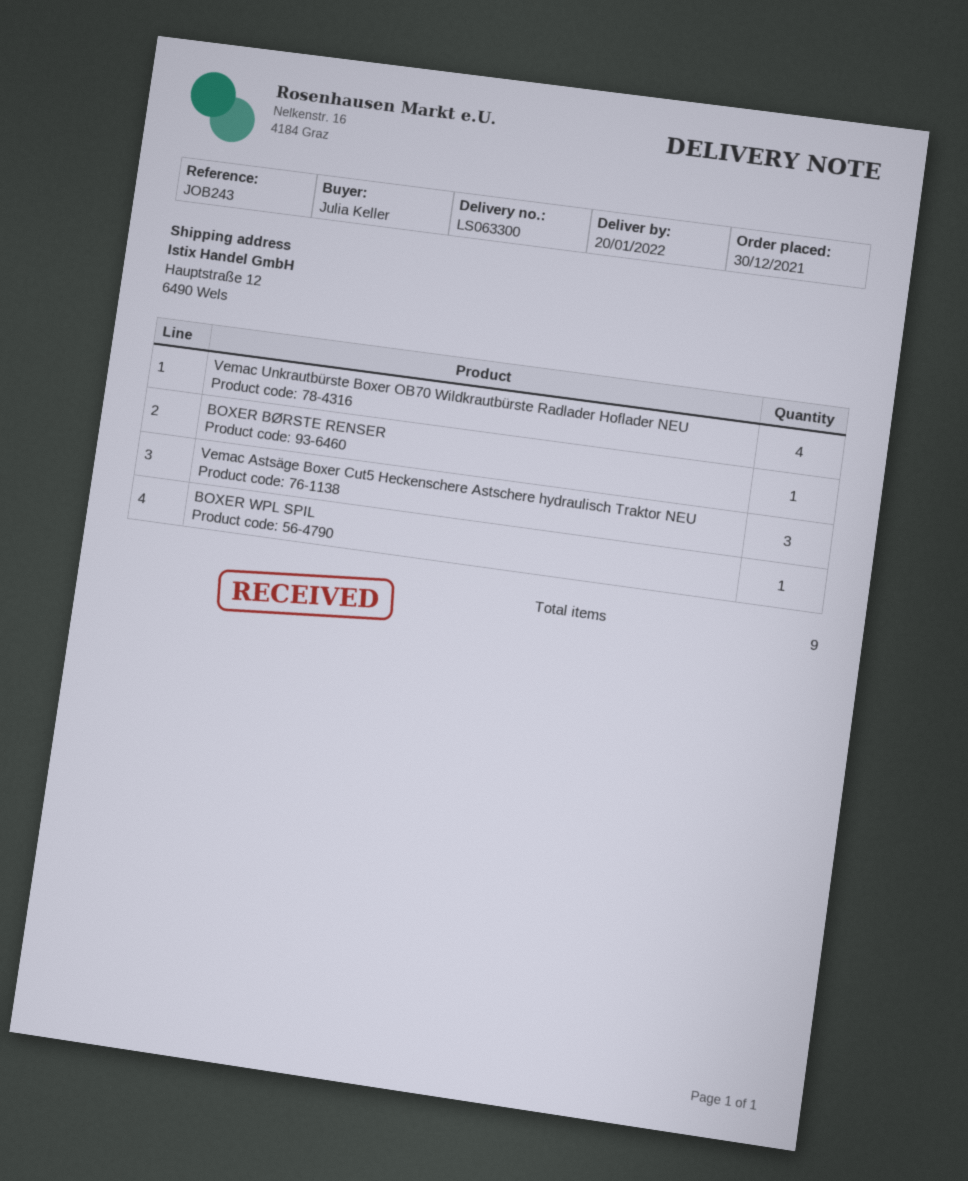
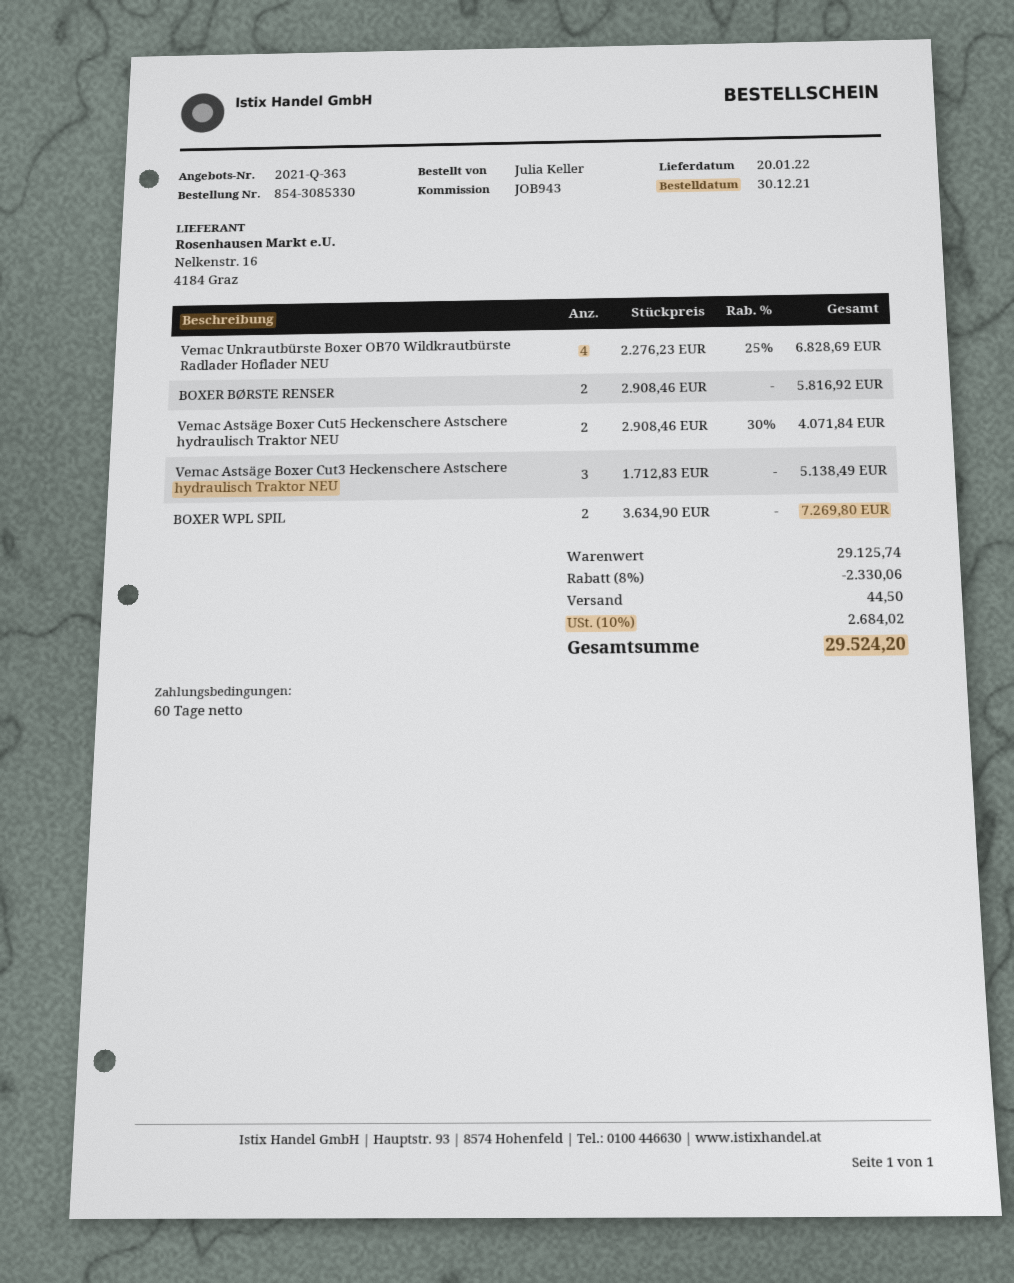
reference: JOB243 -> JOB943
BOXER BØRSTE RENSER: 1 -> 2
Vemac Astsäge Boxer Cut5 Heckenschere Astschere hydraulisch Traktor NEU: 3 -> 2
BOXER WPL SPIL: 1 -> 2
Vemac Astsäge Boxer Cut3 Heckenschere Astschere hydraulisch Traktor NEU: none -> 3

